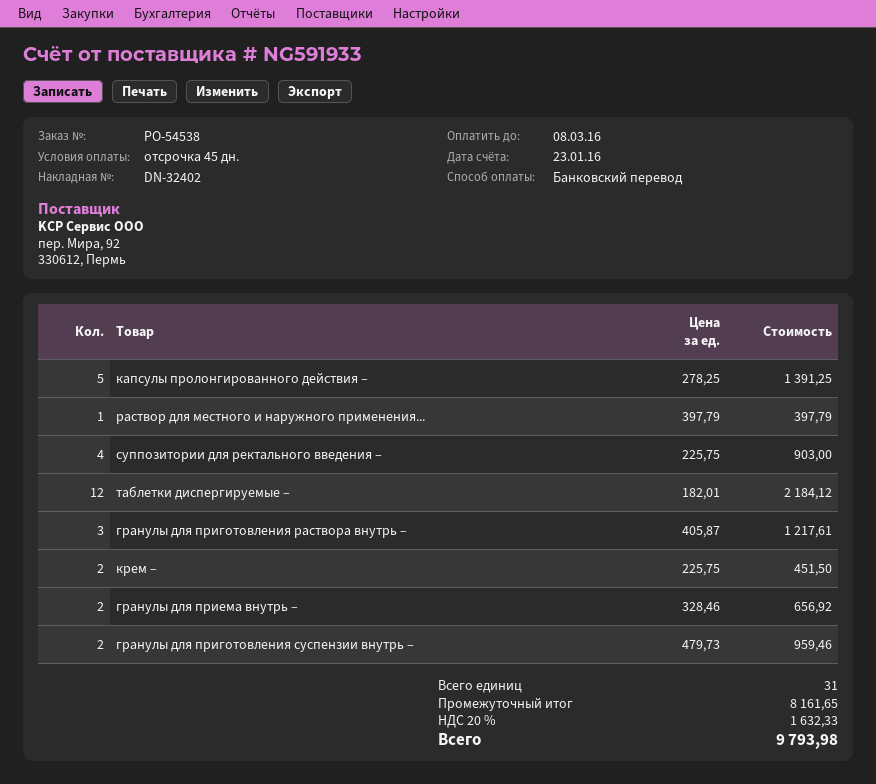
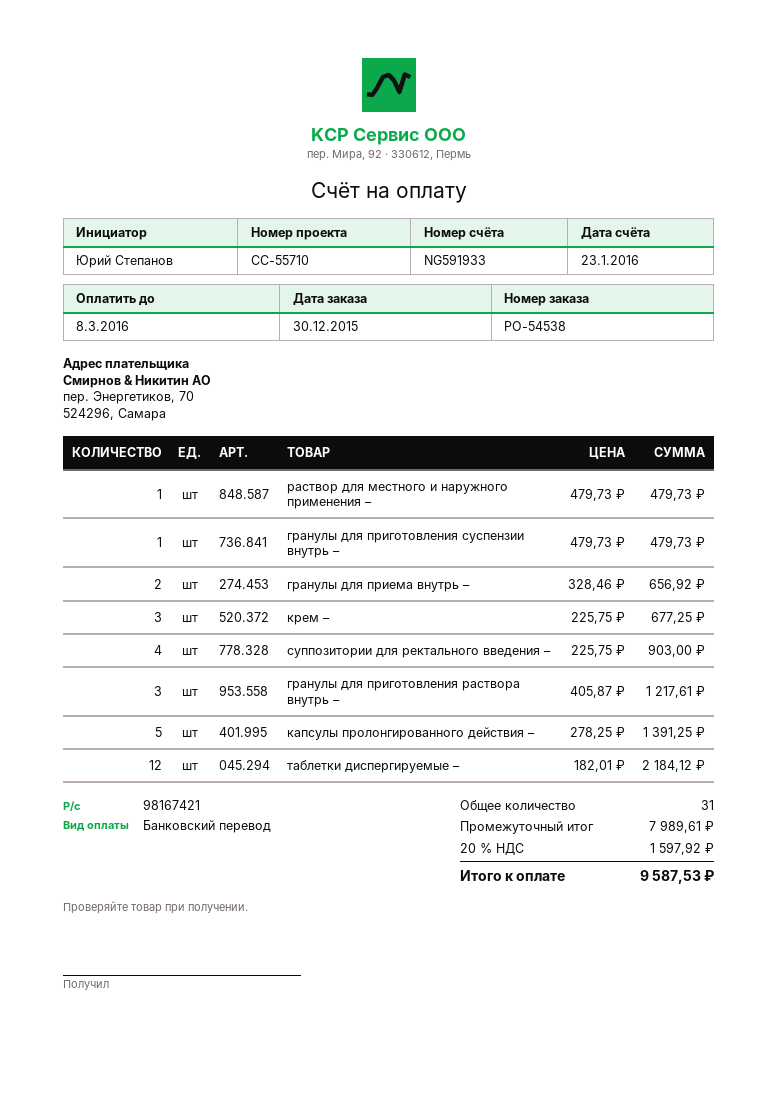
раствор для местного и наружного применения...: 1 x 397.79 = 397.79 -> 1 x 479.73 = 479.73
крем –: 2 x 225.75 = 451.50 -> 3 x 225.75 = 677.25
гранулы для приготовления суспензии внутрь –: 2 x 479.73 = 959.46 -> 1 x 479.73 = 479.73
subtotal: 8161.65 -> 7989.61
tax: 20% = 1632.33 -> 20% = 1597.92
total: 9793.98 -> 9587.53

